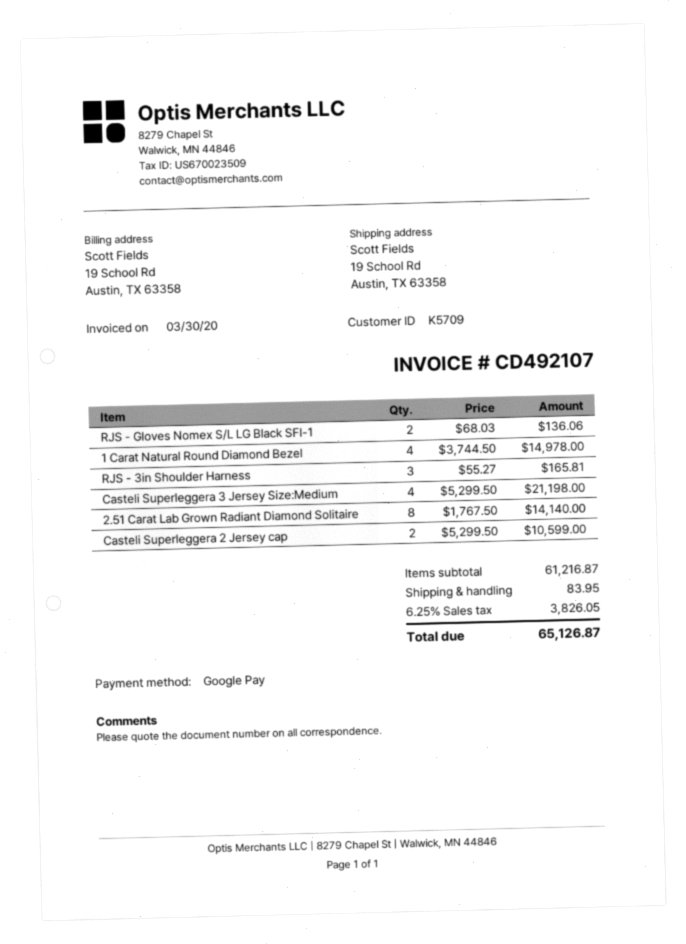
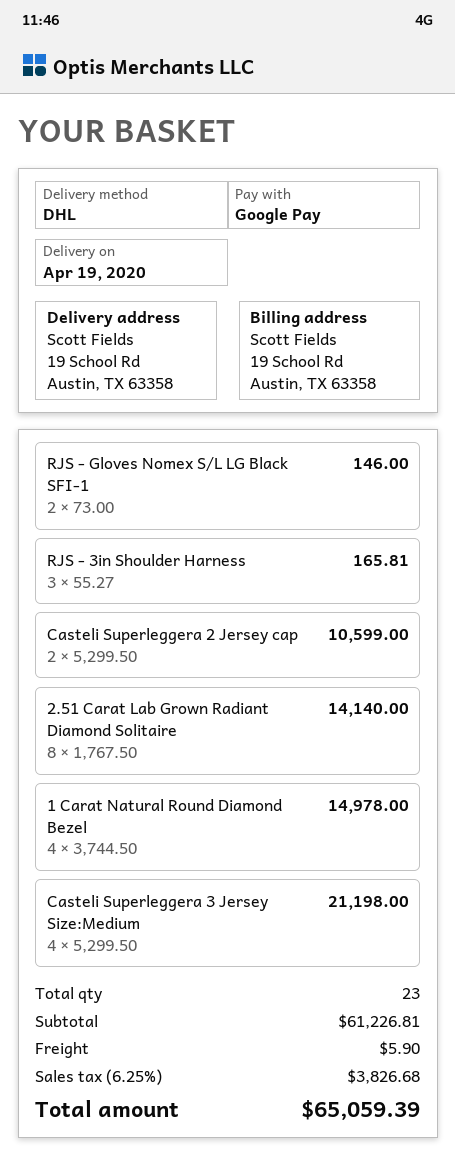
RJS - Gloves Nomex S/L LG Black SFI-1: 2 x 68.03 = 136.06 -> 2 x 73.00 = 146.00
subtotal: 61216.87 -> 61226.81
shipping: 83.95 -> 5.90
tax: 6.25% = 3826.05 -> 6.25% = 3826.68
total: 65126.87 -> 65059.39

